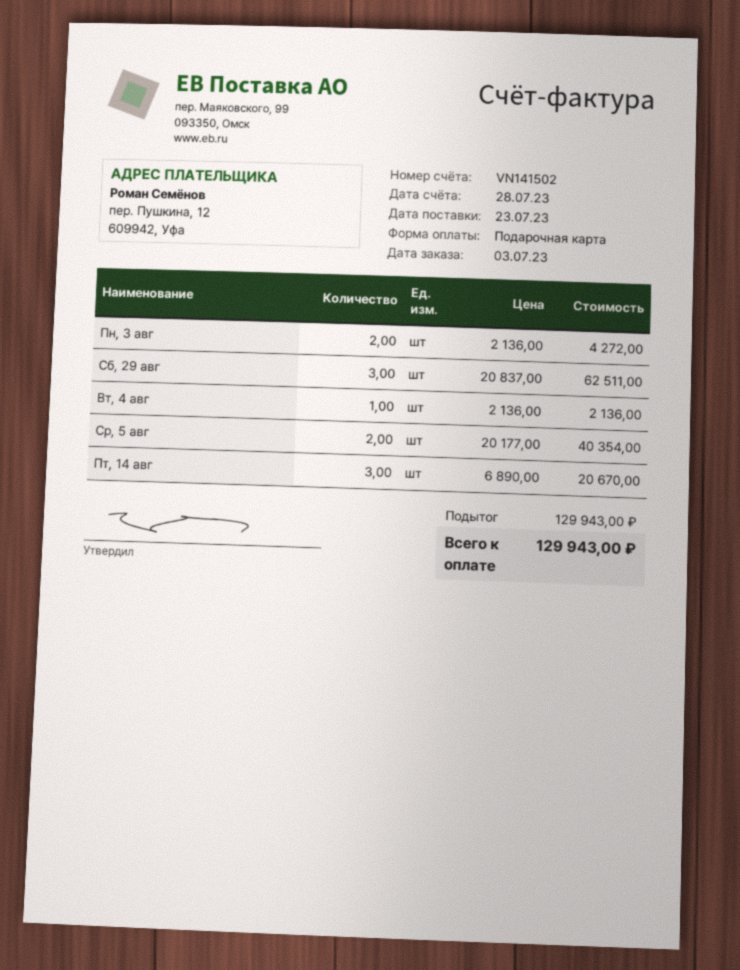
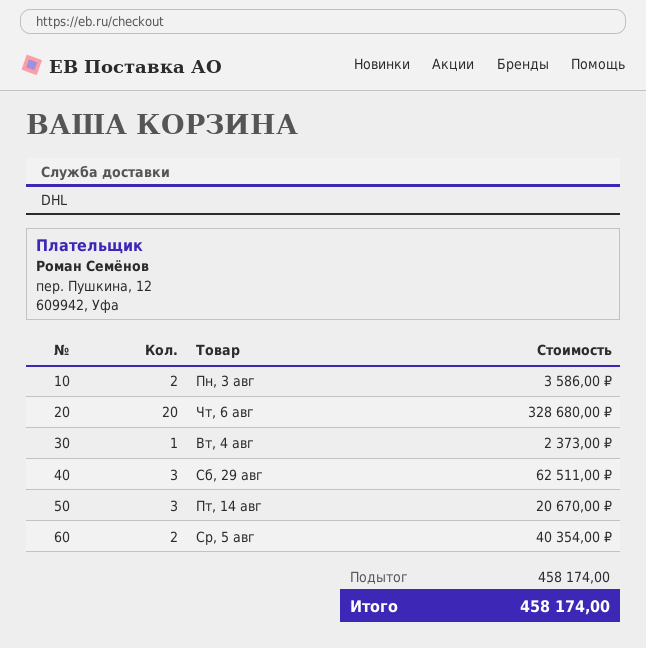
Пн, 3 авг: 2 for 4272.00 -> 2 for 3586.00
Вт, 4 авг: 1 for 2136.00 -> 1 for 2373.00
Чт, 6 авг: none -> 20 for 328680.00
subtotal: 129943.00 -> 458174.00
total: 129943.00 -> 458174.00

